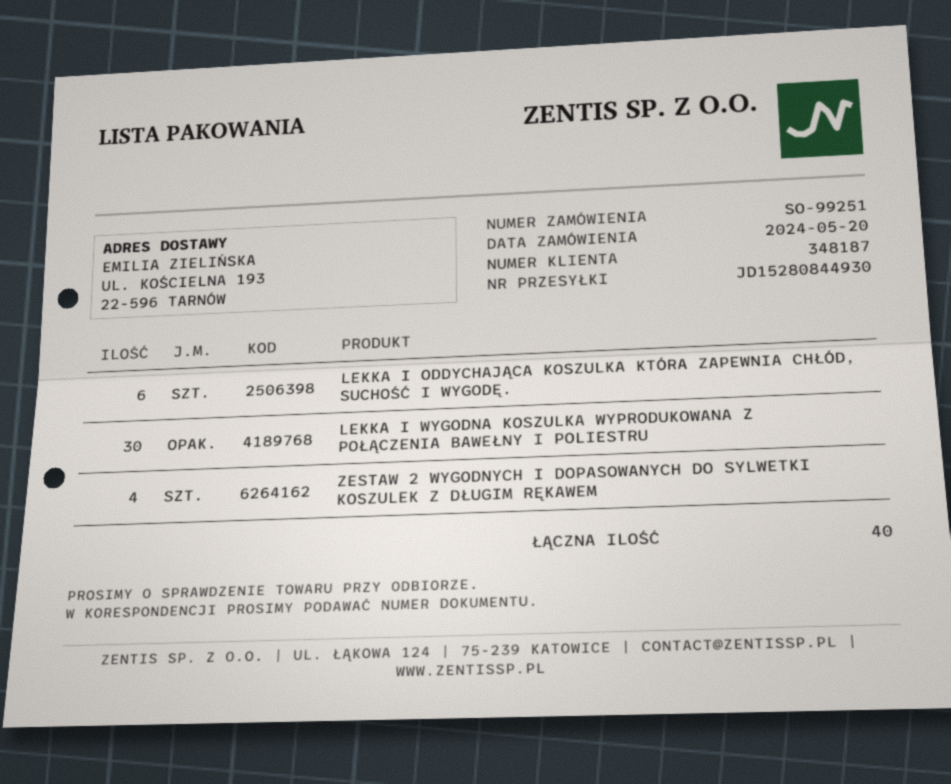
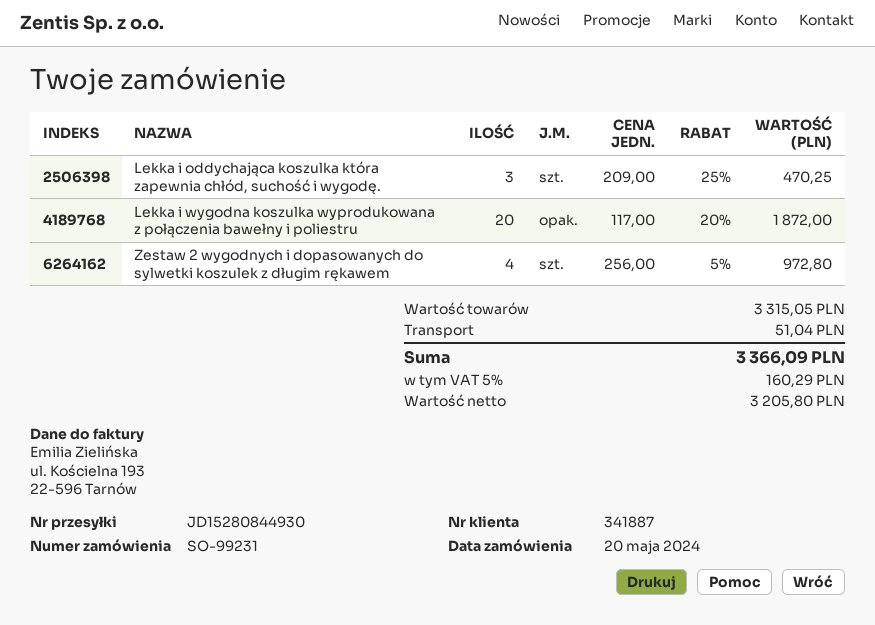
order number: SO-99251 -> SO-99231
customer number: 348187 -> 341887
LEKKA I ODDYCHAJĄCA KOSZULKA KTÓRA ZAPEWNIA CHŁÓD, SUCHOŚĆ I WYGODĘ.: 6 -> 3
LEKKA I WYGODNA KOSZULKA WYPRODUKOWANA Z POŁĄCZENIA BAWEŁNY I POLIESTRU: 30 -> 20

